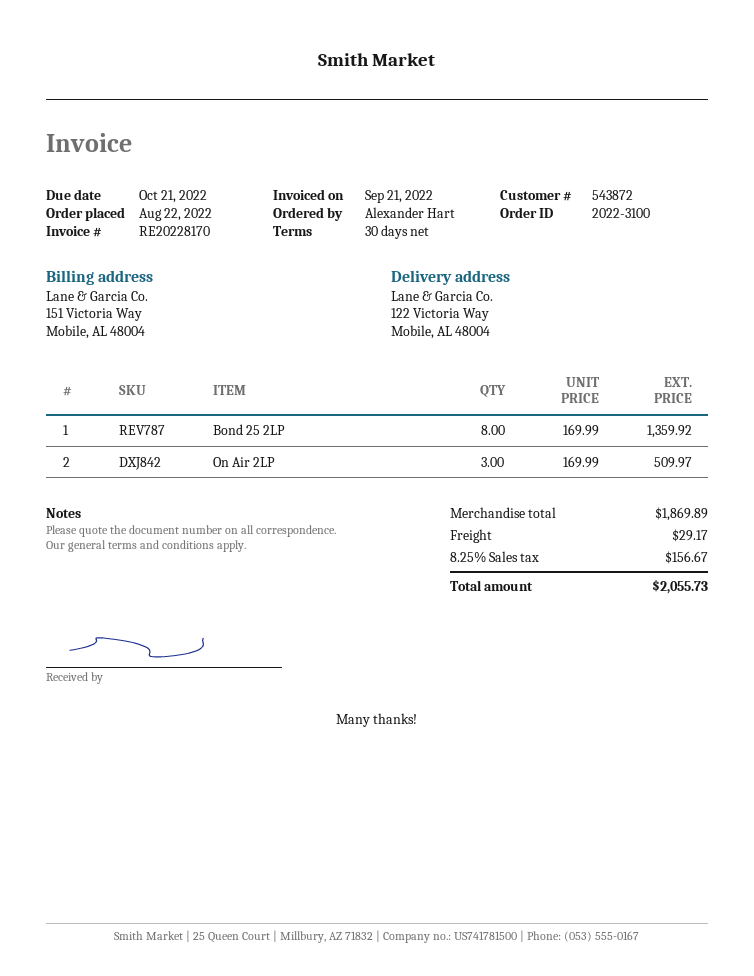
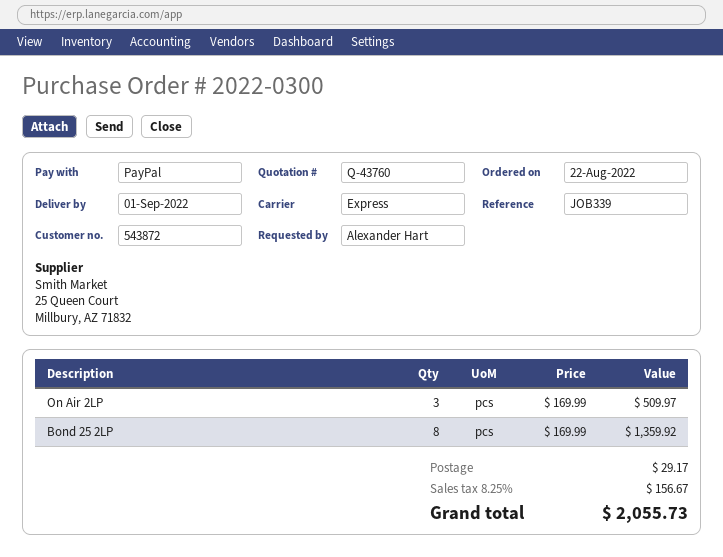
order number: 2022-3100 -> 2022-0300

